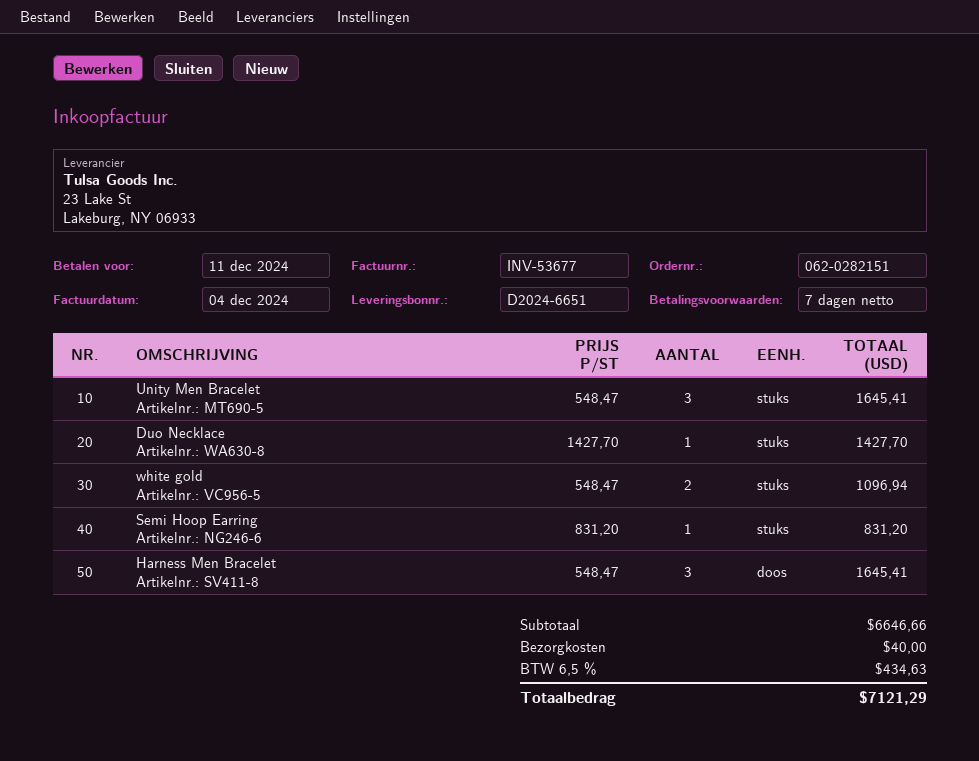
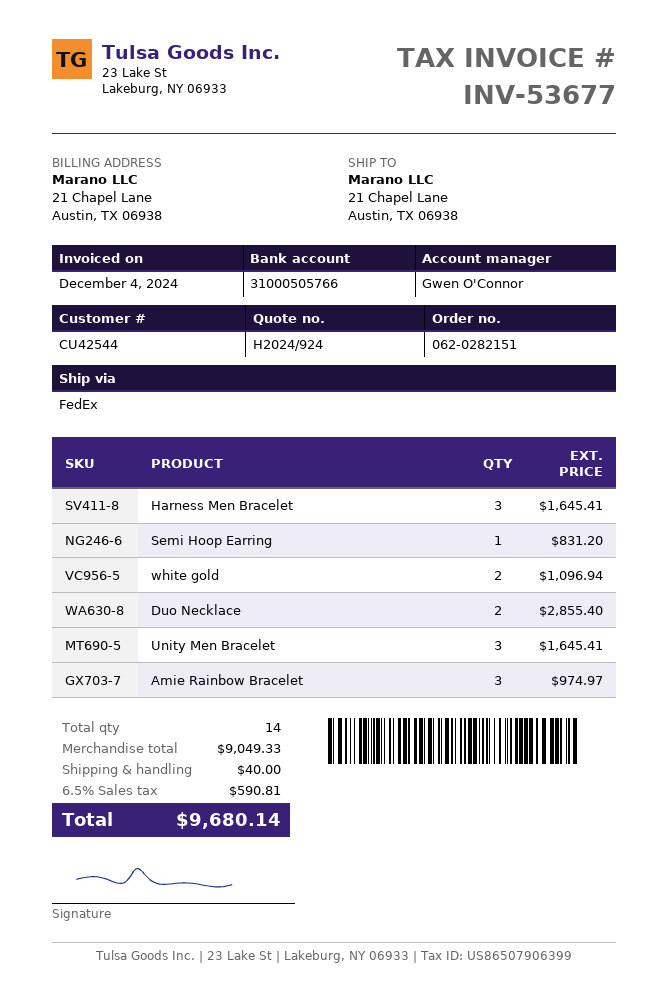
Duo Necklace: 1 for 1427.70 -> 2 for 2855.40
Amie Rainbow Bracelet: none -> 3 for 974.97
subtotal: 6646.66 -> 9049.33
tax: 6.5% = 434.63 -> 6.5% = 590.81
total: 7121.29 -> 9680.14

